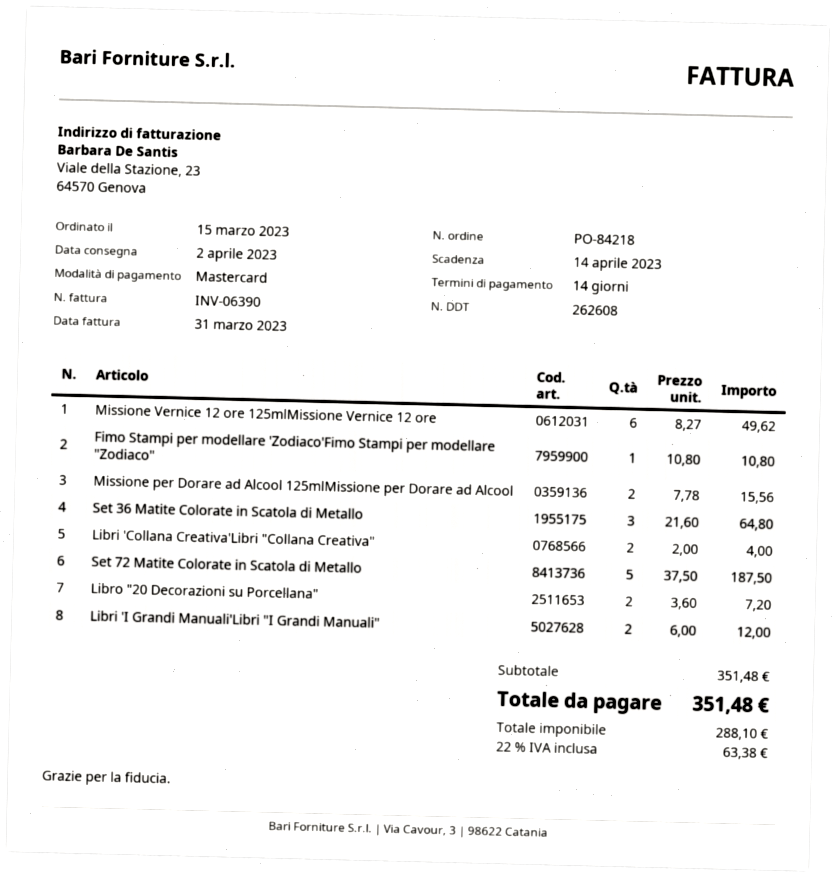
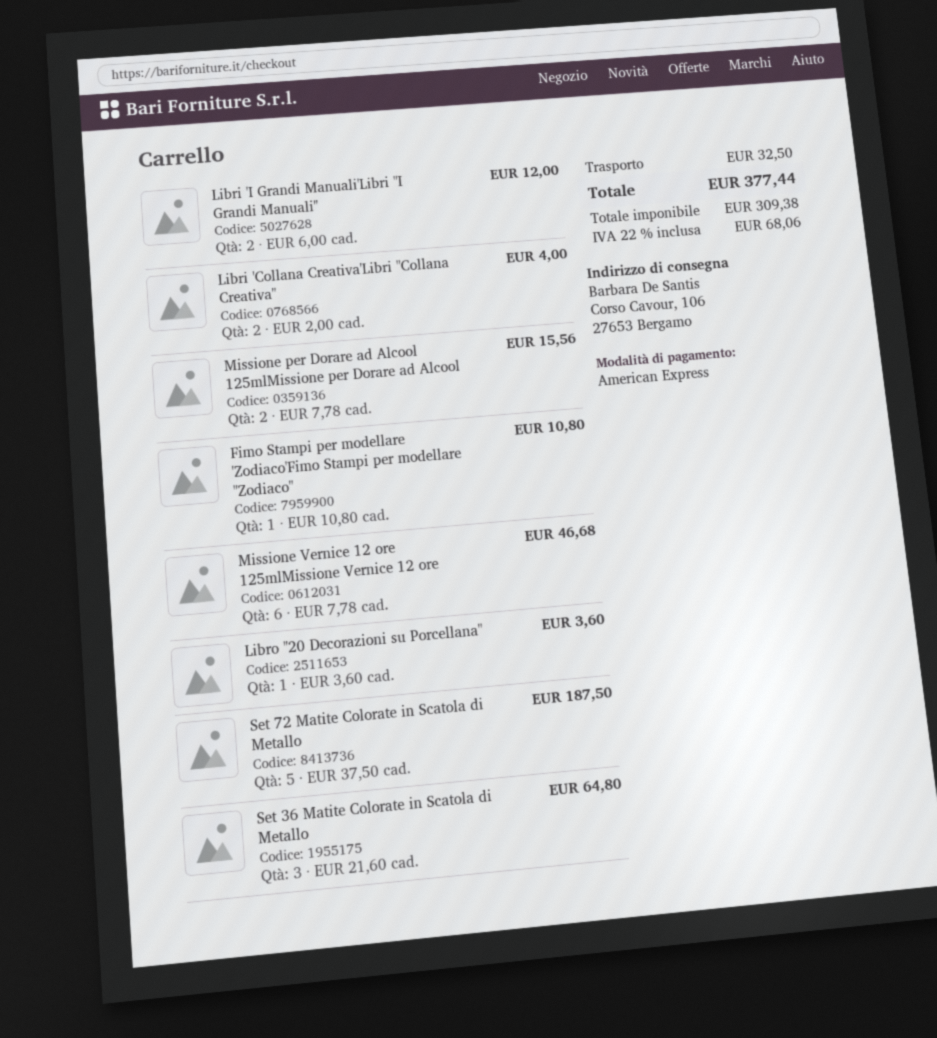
payment method: Mastercard -> American Express
Missione Vernice 12 ore 125mlMissione Vernice 12 ore: 6 x 8.27 = 49.62 -> 6 x 7.78 = 46.68
Libro "20 Decorazioni su Porcellana": 2 x 3.60 = 7.20 -> 1 x 3.60 = 3.60
shipping: none -> 32.50
net: 288.10 -> 309.38
tax: 22% = 63.38 -> 22% = 68.06
total: 351.48 -> 377.44

